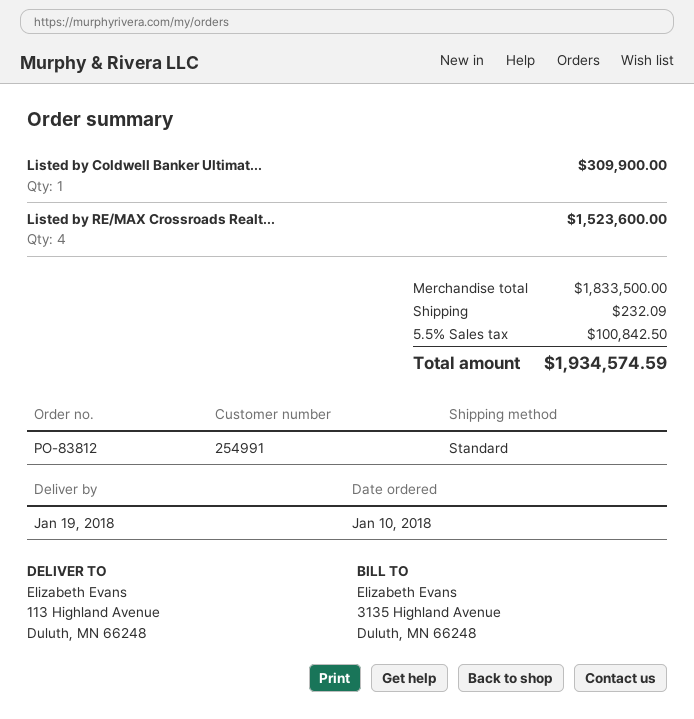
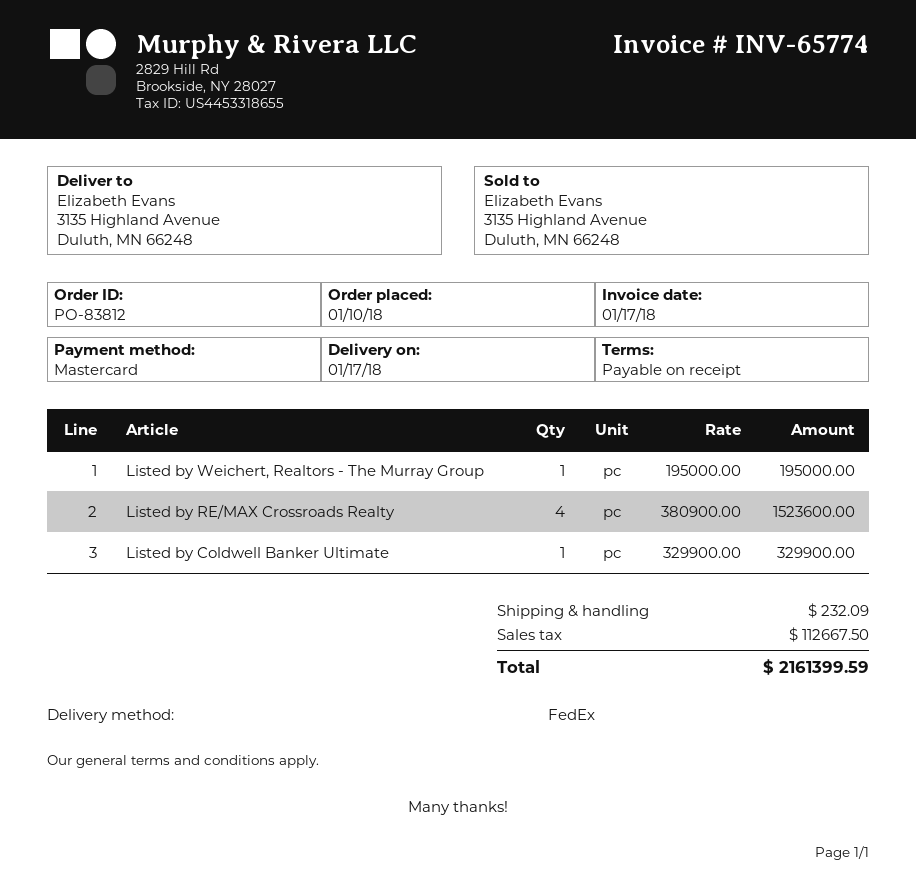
delivery date: 2018-01-19 -> 2018-01-17
shipping method: standard -> FedEx
ship to: 113 Highland Avenue, Duluth, MN 66248 -> 3135 Highland Avenue, Duluth, MN 66248
Listed by Coldwell Banker Ultimat...: 1 for 309900.00 -> 1 for 329900.00
Listed by Weichert, Realtors - The Murray Group: none -> 1 for 195000.00
tax: 100842.50 -> 112667.50
total: 1934574.59 -> 2161399.59

